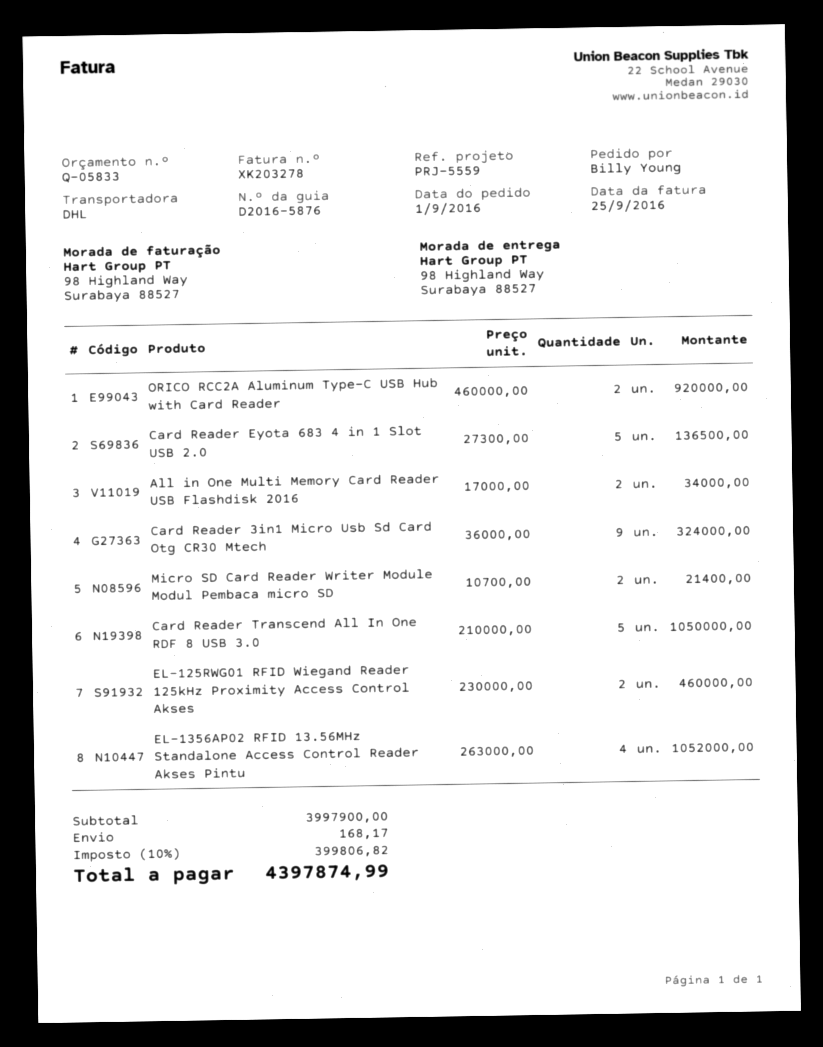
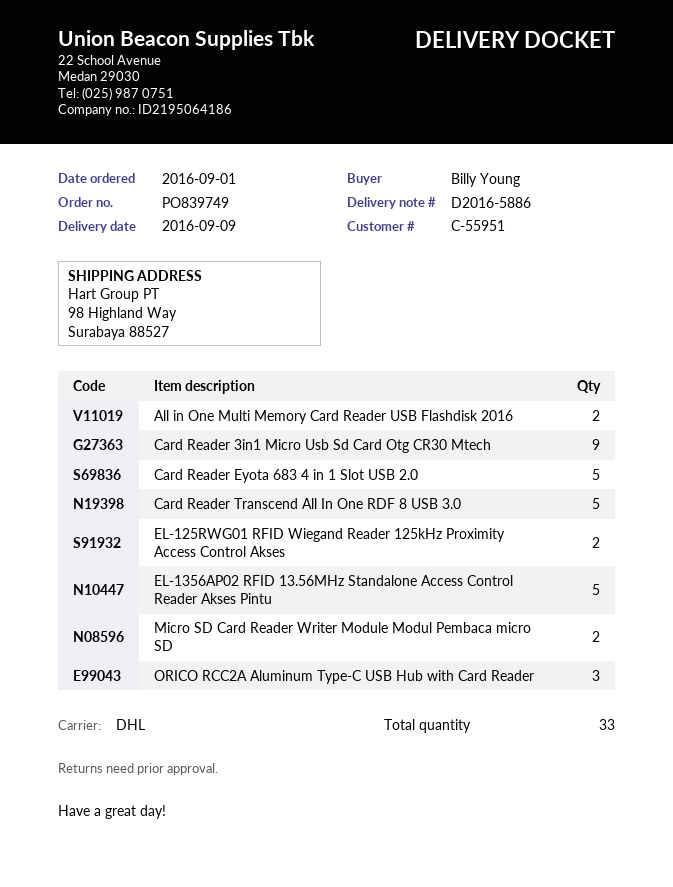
delivery note number: D2016-5876 -> D2016-5886
ORICO RCC2A Aluminum Type-C USB Hub with Card Reader: 2 -> 3
EL-1356AP02 RFID 13.56MHz Standalone Access Control Reader Akses Pintu: 4 -> 5

